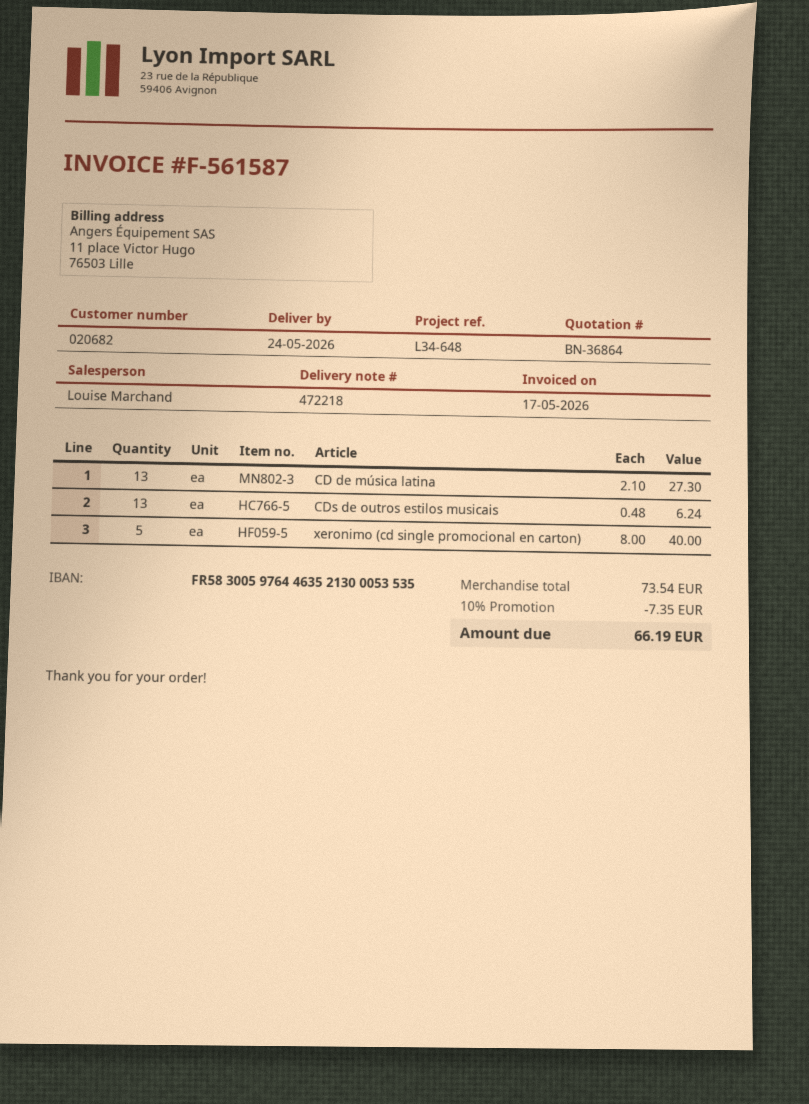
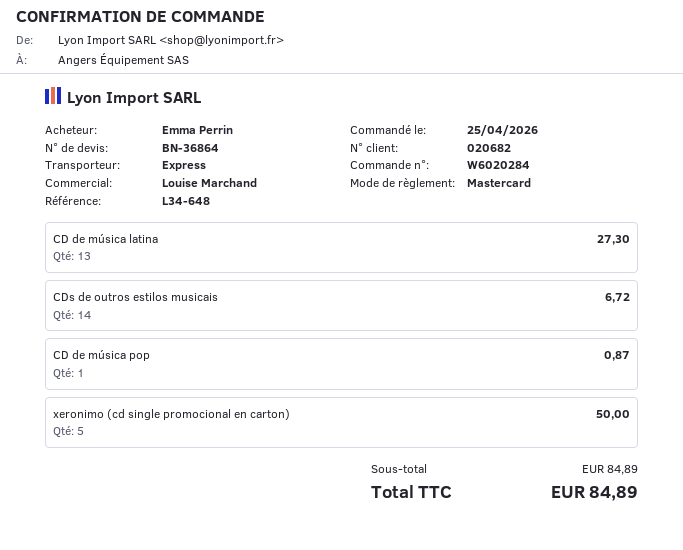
CDs de outros estilos musicais: 13 for 6.24 -> 14 for 6.72
xeronimo (cd single promocional en carton): 5 for 40.00 -> 5 for 50.00
CD de música pop: none -> 1 for 0.87
subtotal: 73.54 -> 84.89
discount: 10% = 7.35 -> none
total: 66.19 -> 84.89

